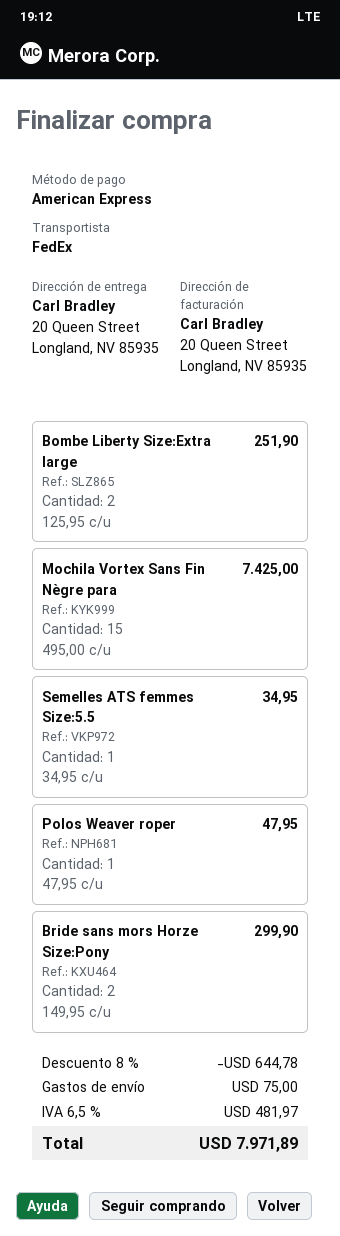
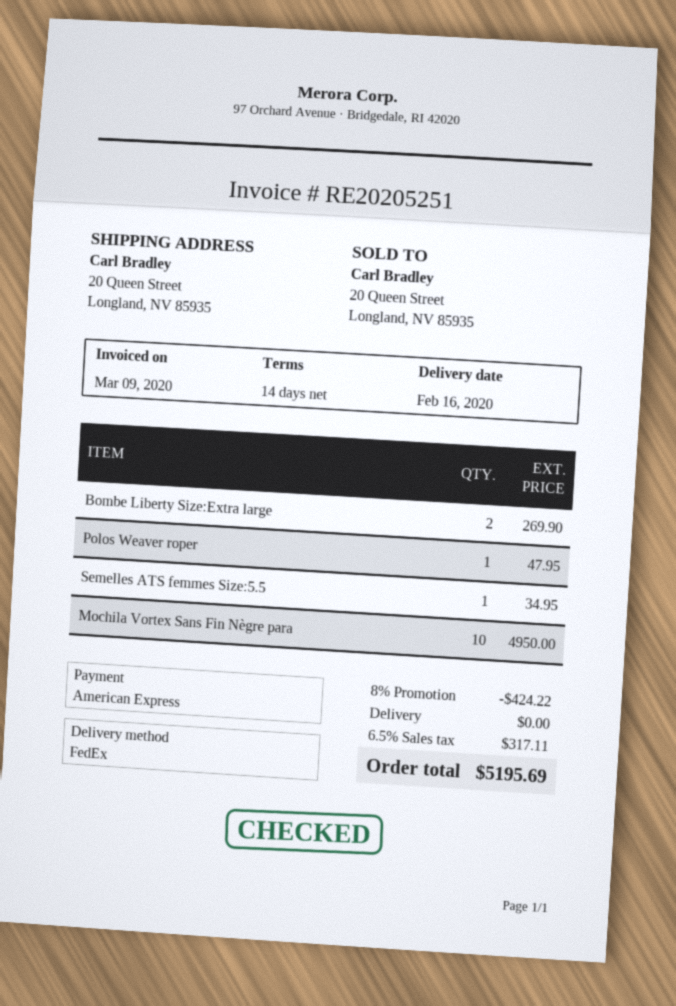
Bombe Liberty Size:Extra large: 2 for 251.90 -> 2 for 269.90
Mochila Vortex Sans Fin Nègre para: 15 for 7425.00 -> 10 for 4950.00
Bride sans mors Horze Size:Pony: 2 for 299.90 -> none
discount: 8% = 644.78 -> 8% = 424.22
shipping: 75.00 -> 0.00
tax: 6.5% = 481.97 -> 6.5% = 317.11
total: 7971.89 -> 5195.69

